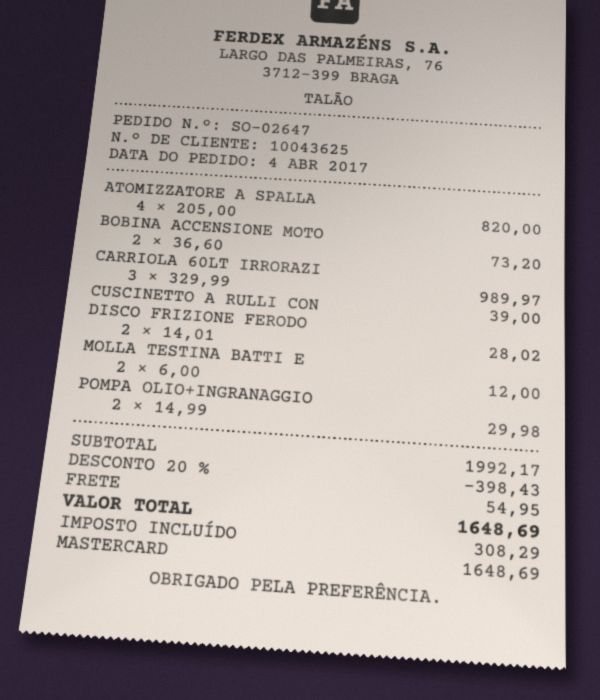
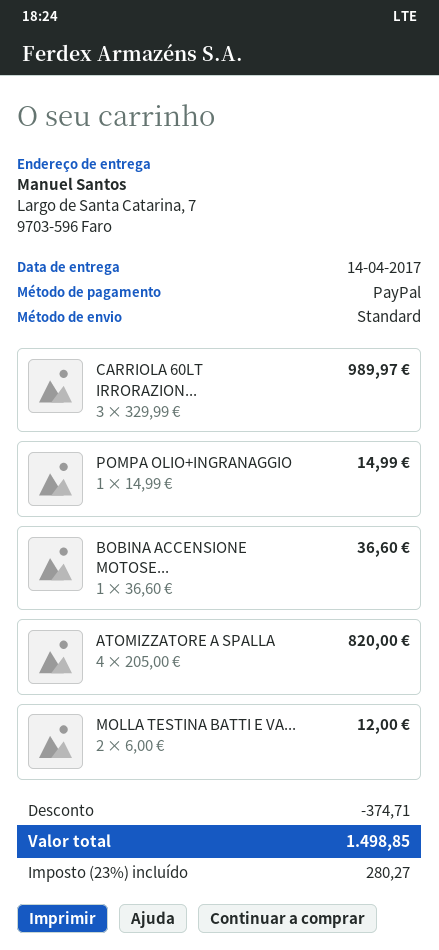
payment method: Mastercard -> PayPal
BOBINA ACCENSIONE MOTO: 2 x 36.60 = 73.20 -> 1 x 36.60 = 36.60
CUSCINETTO A RULLI CON: 1 x 39.00 = 39.00 -> none
DISCO FRIZIONE FERODO: 2 x 14.01 = 28.02 -> none
POMPA OLIO+INGRANAGGIO: 2 x 14.99 = 29.98 -> 1 x 14.99 = 14.99
discount: 398.43 -> 374.71
shipping: 54.95 -> none
tax: 308.29 -> 280.27
total: 1648.69 -> 1498.85

